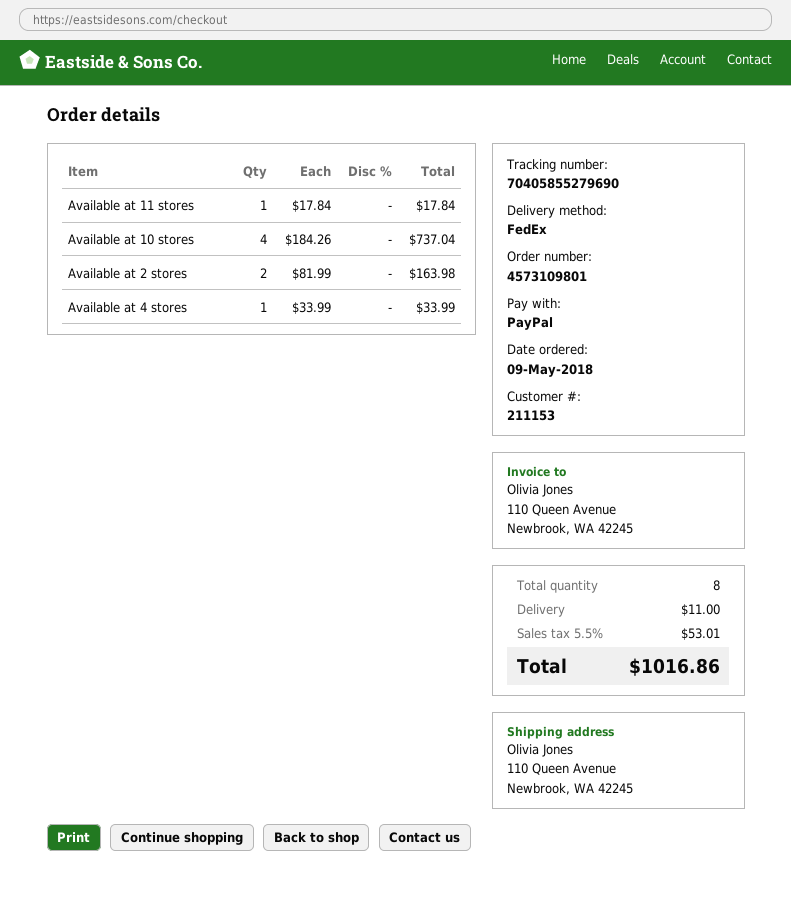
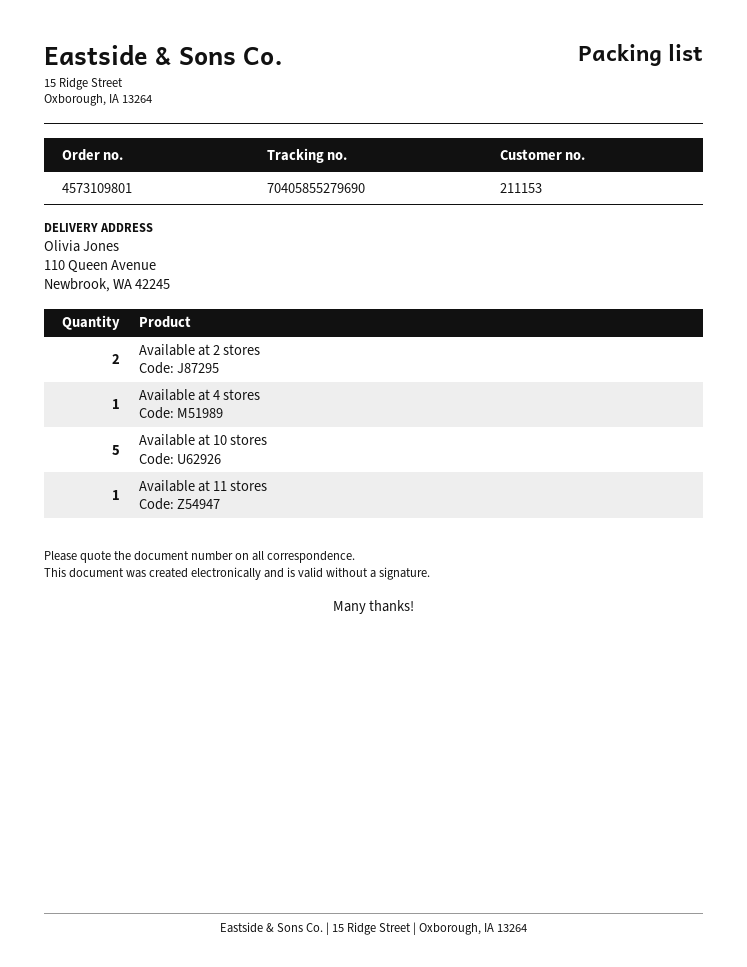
Available at 10 stores: 4 -> 5

